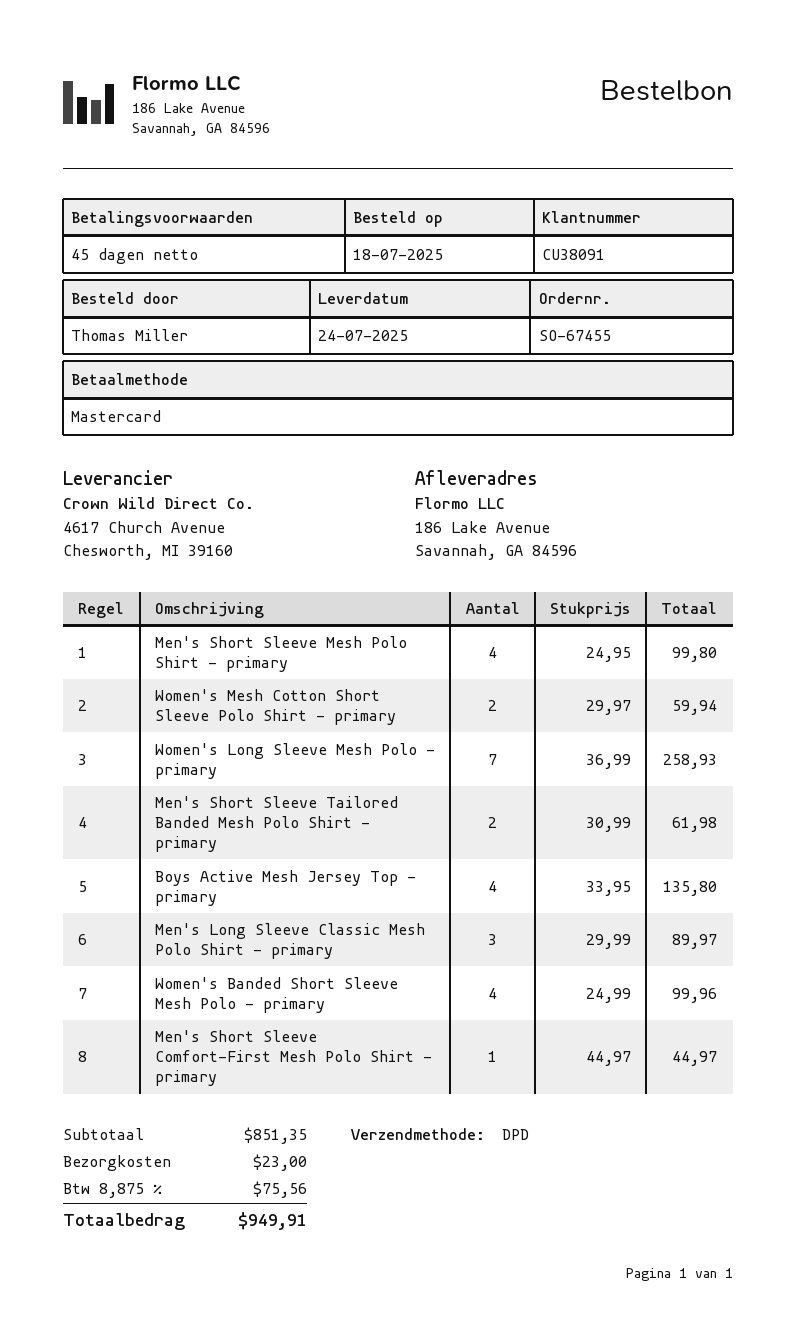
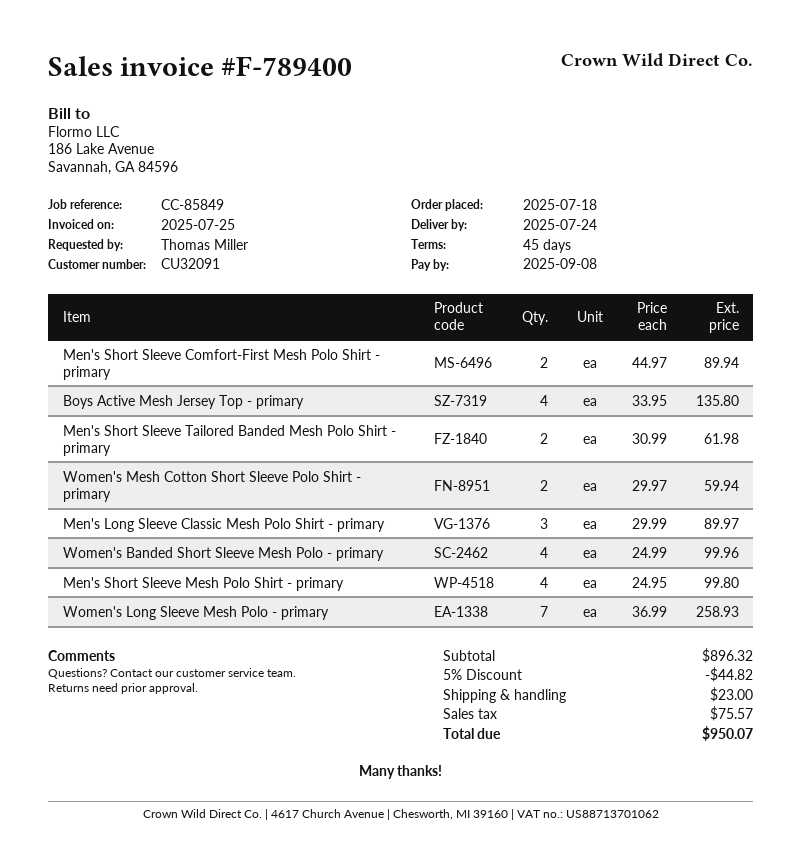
customer number: CU38091 -> CU32091
Men's Short Sleeve Comfort-First Mesh Polo Shirt - primary: 1 x 44.97 = 44.97 -> 2 x 44.97 = 89.94
subtotal: 851.35 -> 896.32
discount: none -> 5% = 44.82
tax: 75.56 -> 75.57
total: 949.91 -> 950.07

